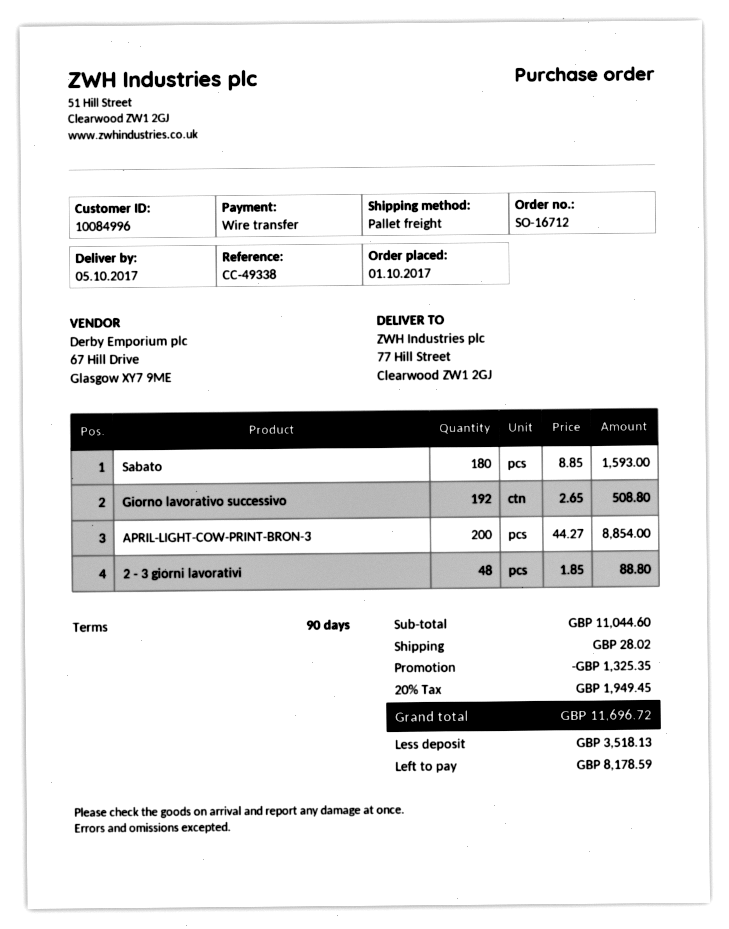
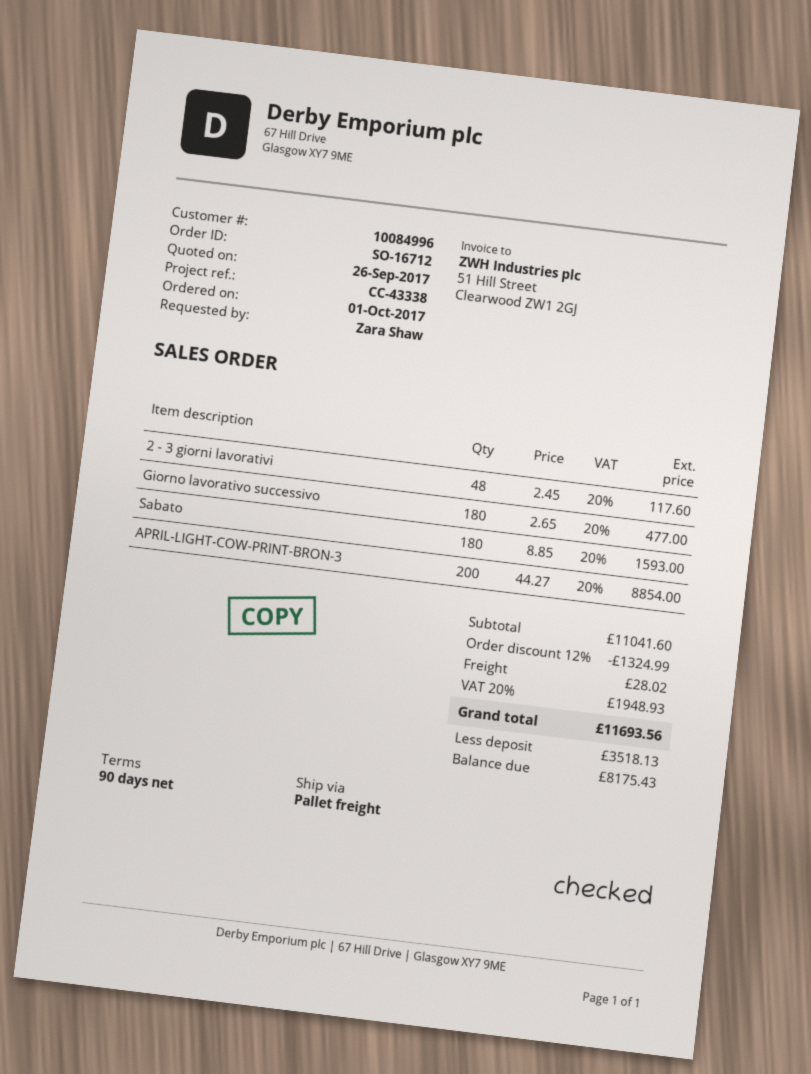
reference: CC-49338 -> CC-43338
Giorno lavorativo successivo: 192 x 2.65 = 508.80 -> 180 x 2.65 = 477.00
2 - 3 giorni lavorativi: 48 x 1.85 = 88.80 -> 48 x 2.45 = 117.60
subtotal: 11044.60 -> 11041.60
discount: 1325.35 -> 1324.99
tax: 20% = 1949.45 -> 20% = 1948.93
total: 11696.72 -> 11693.56
balance: 8178.59 -> 8175.43

